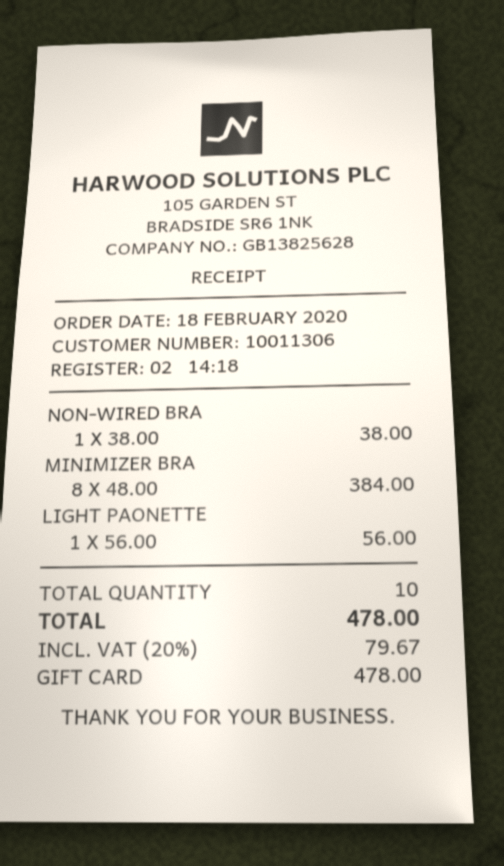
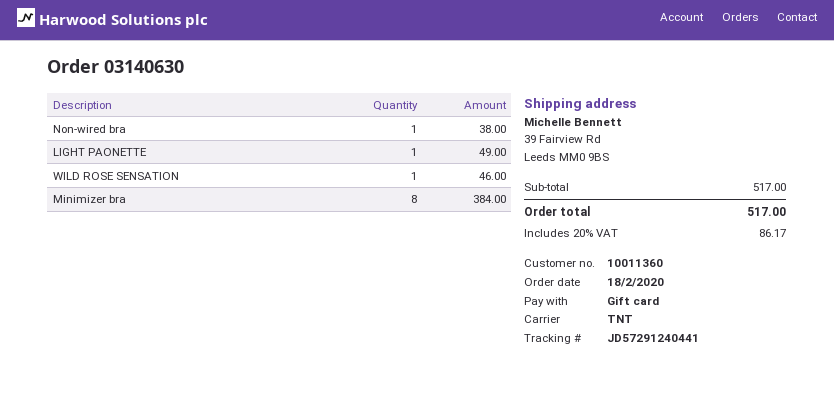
customer number: 10011306 -> 10011360
LIGHT PAONETTE: 1 for 56.00 -> 1 for 49.00
WILD ROSE SENSATION: none -> 1 for 46.00
tax: 20% = 79.67 -> 20% = 86.17
total: 478.00 -> 517.00

